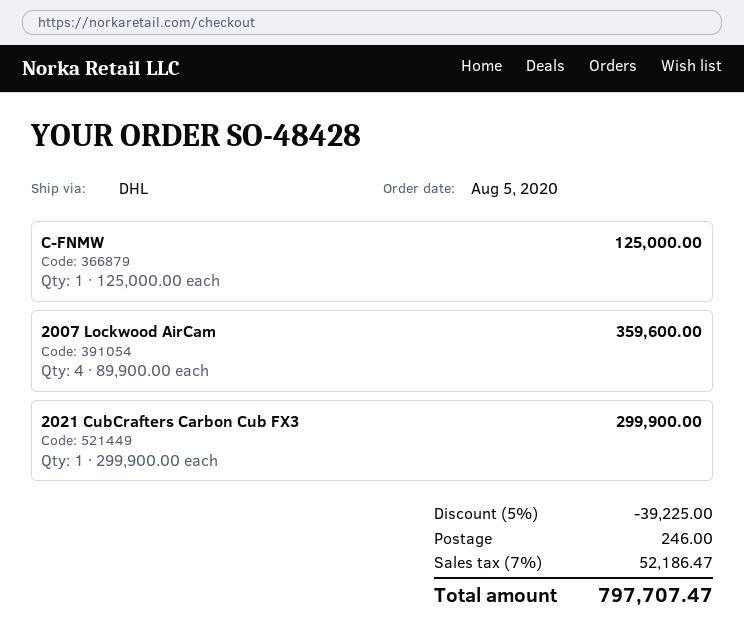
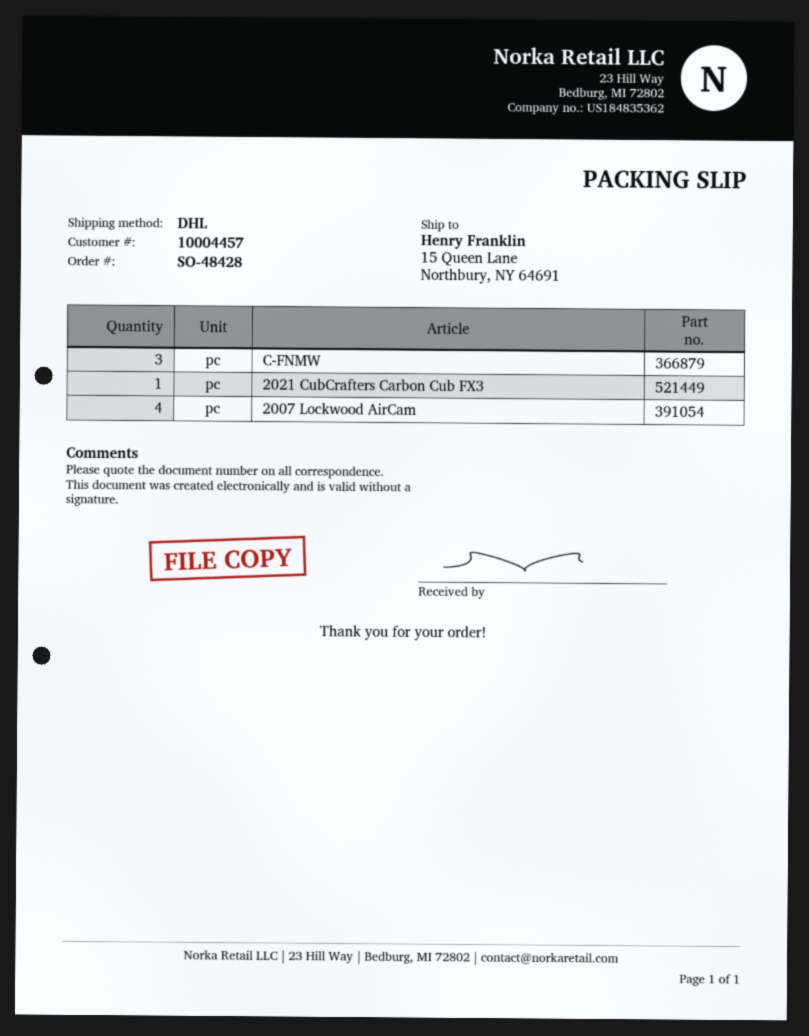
C-FNMW: 1 -> 3

